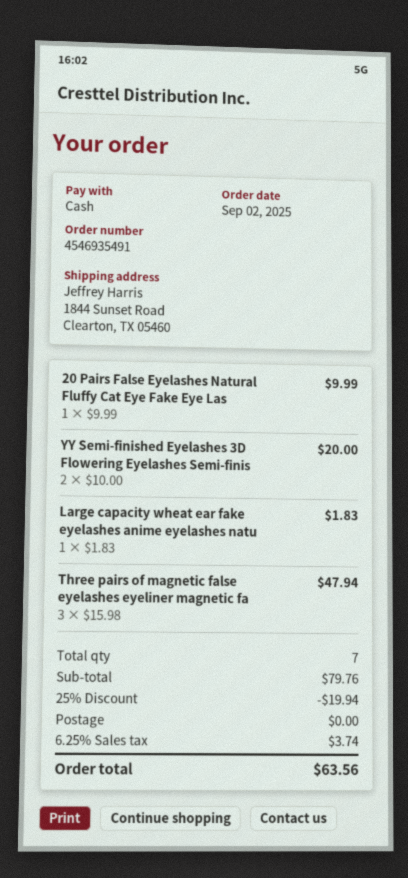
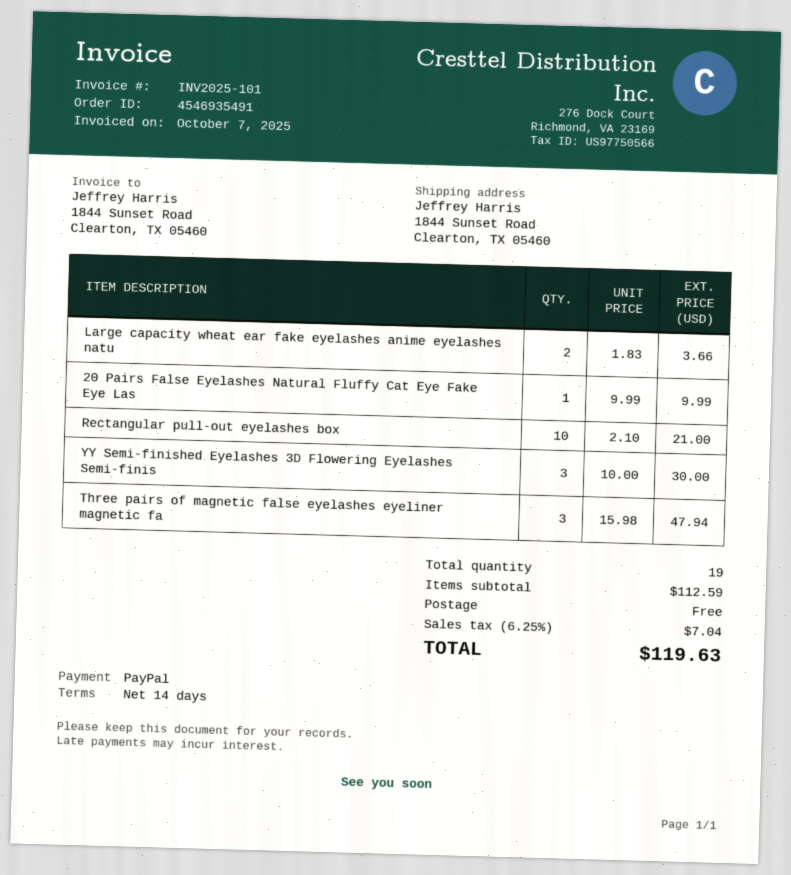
payment method: cash -> PayPal
YY Semi-finished Eyelashes 3D Flowering Eyelashes Semi-finis: 2 x 10.00 = 20.00 -> 3 x 10.00 = 30.00
Large capacity wheat ear fake eyelashes anime eyelashes natu: 1 x 1.83 = 1.83 -> 2 x 1.83 = 3.66
Rectangular pull-out eyelashes box: none -> 10 x 2.10 = 21.00
total quantity: 7 -> 19
subtotal: 79.76 -> 112.59
discount: 25% = 19.94 -> none
tax: 6.25% = 3.74 -> 6.25% = 7.04
total: 63.56 -> 119.63

